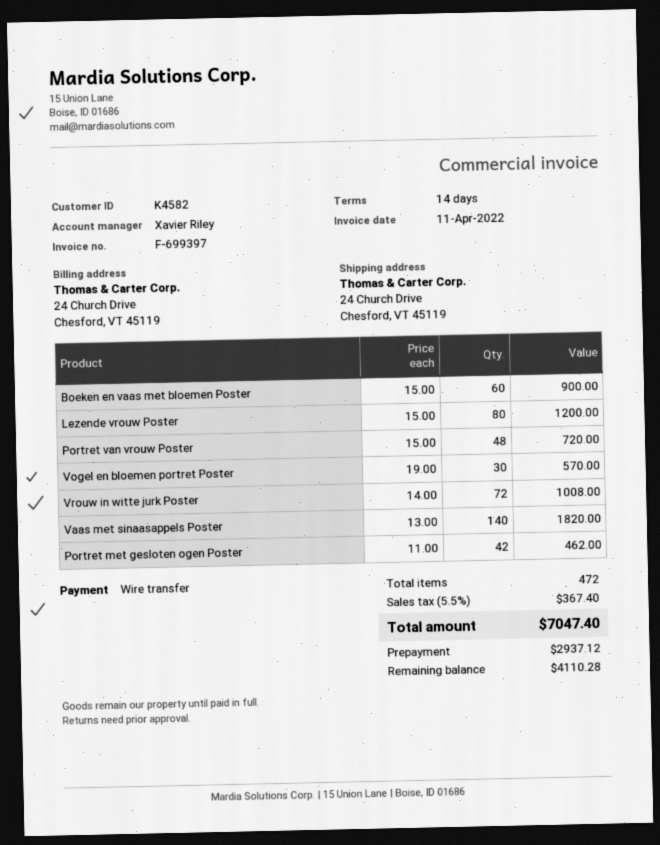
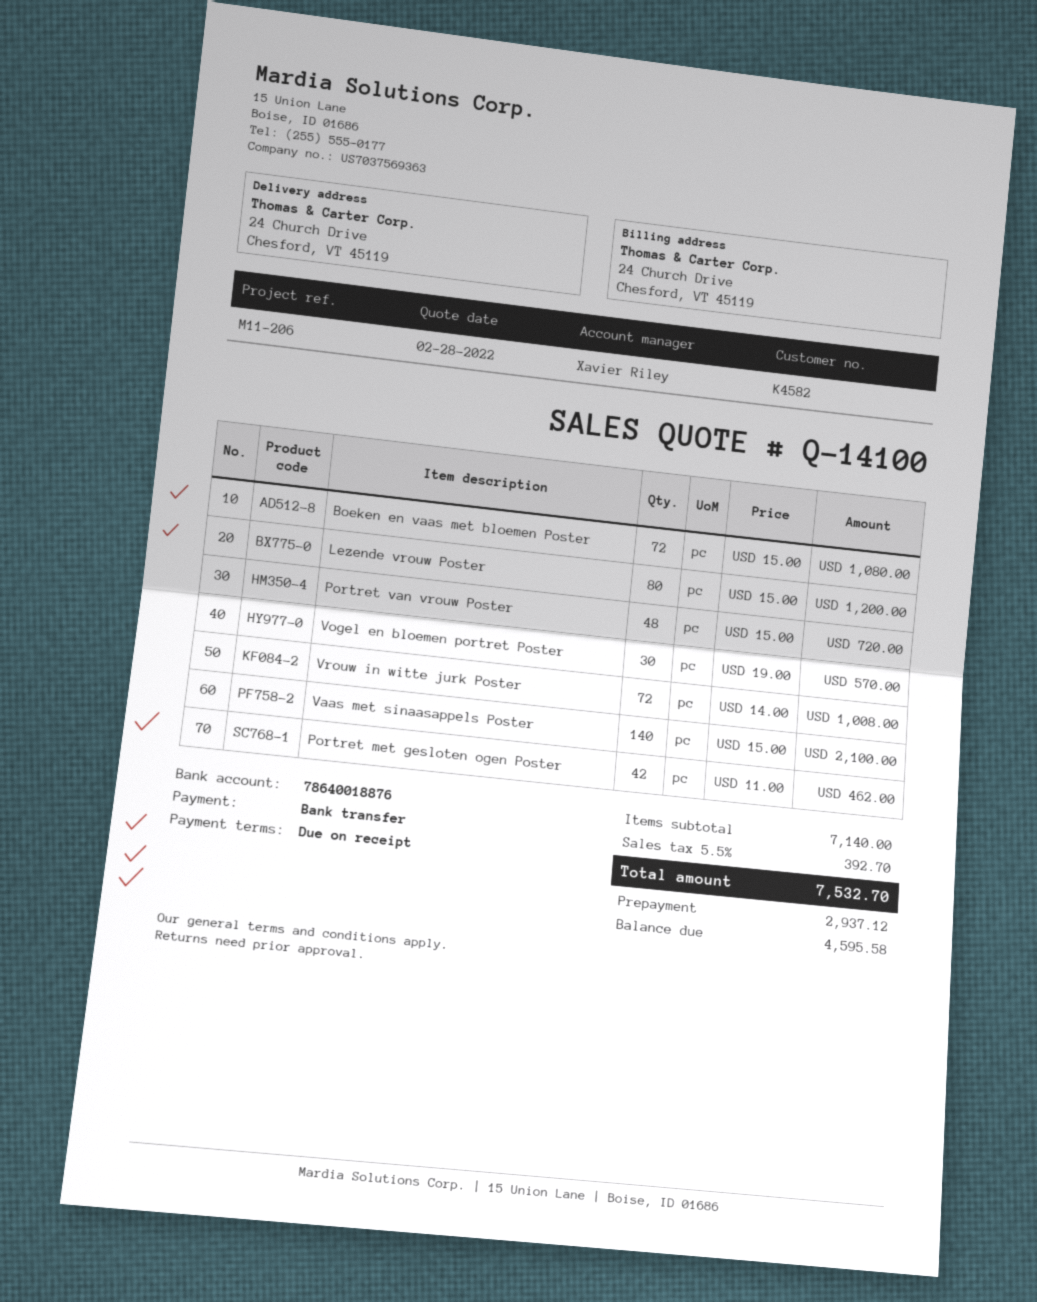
payment terms: 14 days -> on receipt
Boeken en vaas met bloemen Poster: 60 x 15.00 = 900.00 -> 72 x 15.00 = 1080.00
Vaas met sinaasappels Poster: 140 x 13.00 = 1820.00 -> 140 x 15.00 = 2100.00
tax: 5.5% = 367.40 -> 5.5% = 392.70
total: 7047.40 -> 7532.70
balance: 4110.28 -> 4595.58

